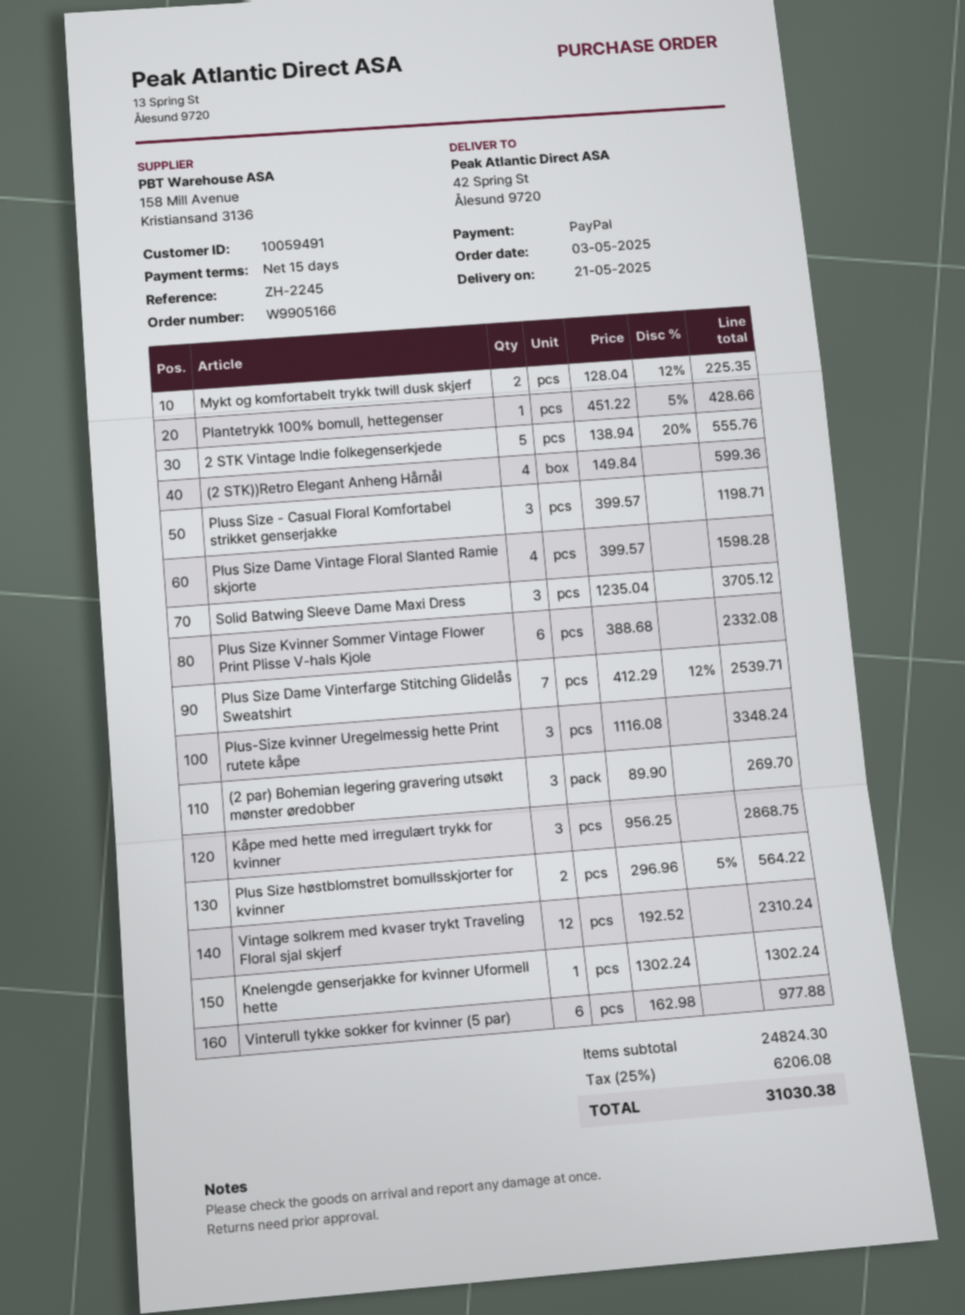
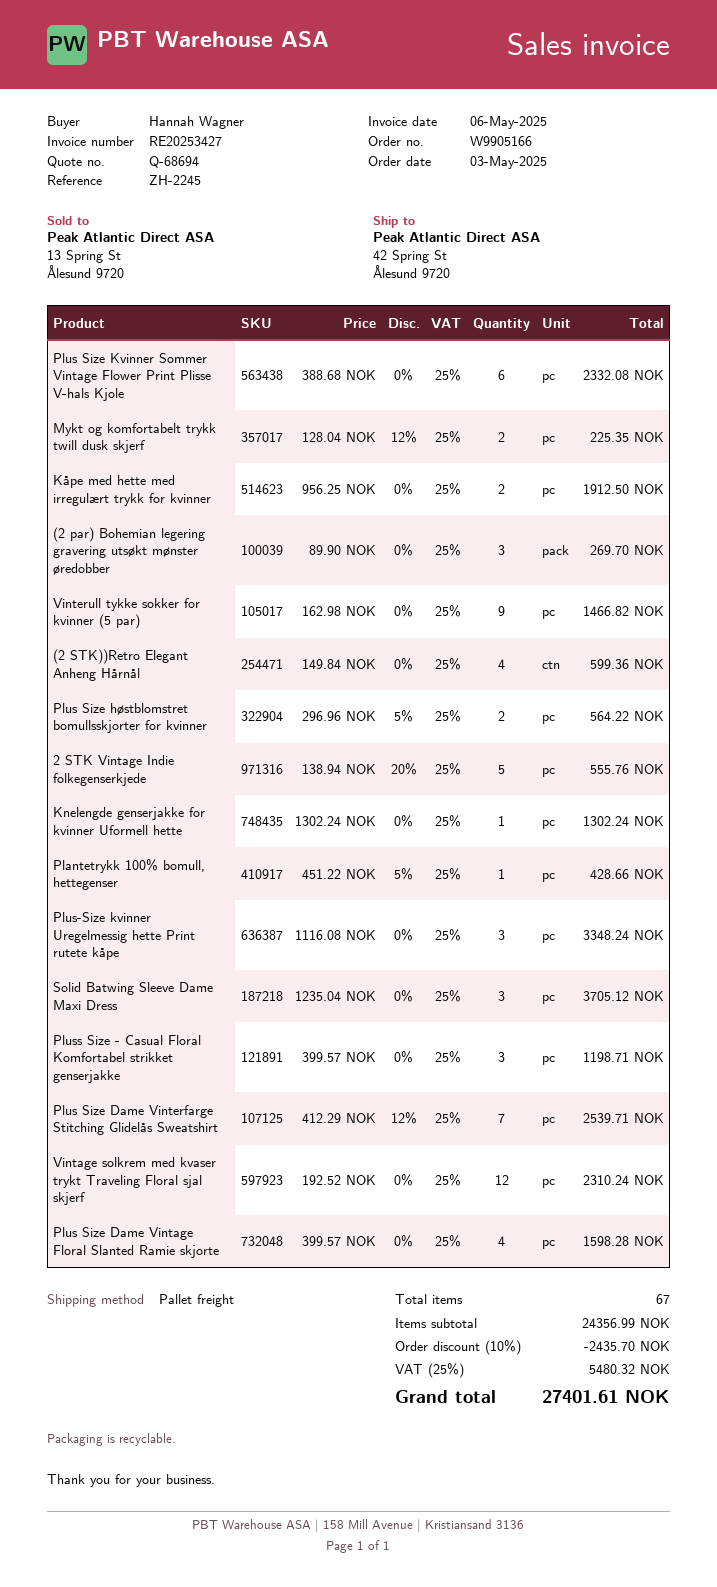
Kåpe med hette med irregulært trykk for kvinner: 3 x 956.25 = 2868.75 -> 2 x 956.25 = 1912.50
Vinterull tykke sokker for kvinner (5 par): 6 x 162.98 = 977.88 -> 9 x 162.98 = 1466.82
subtotal: 24824.30 -> 24356.99
discount: none -> 10% = 2435.70
tax: 25% = 6206.08 -> 25% = 5480.32
total: 31030.38 -> 27401.61

